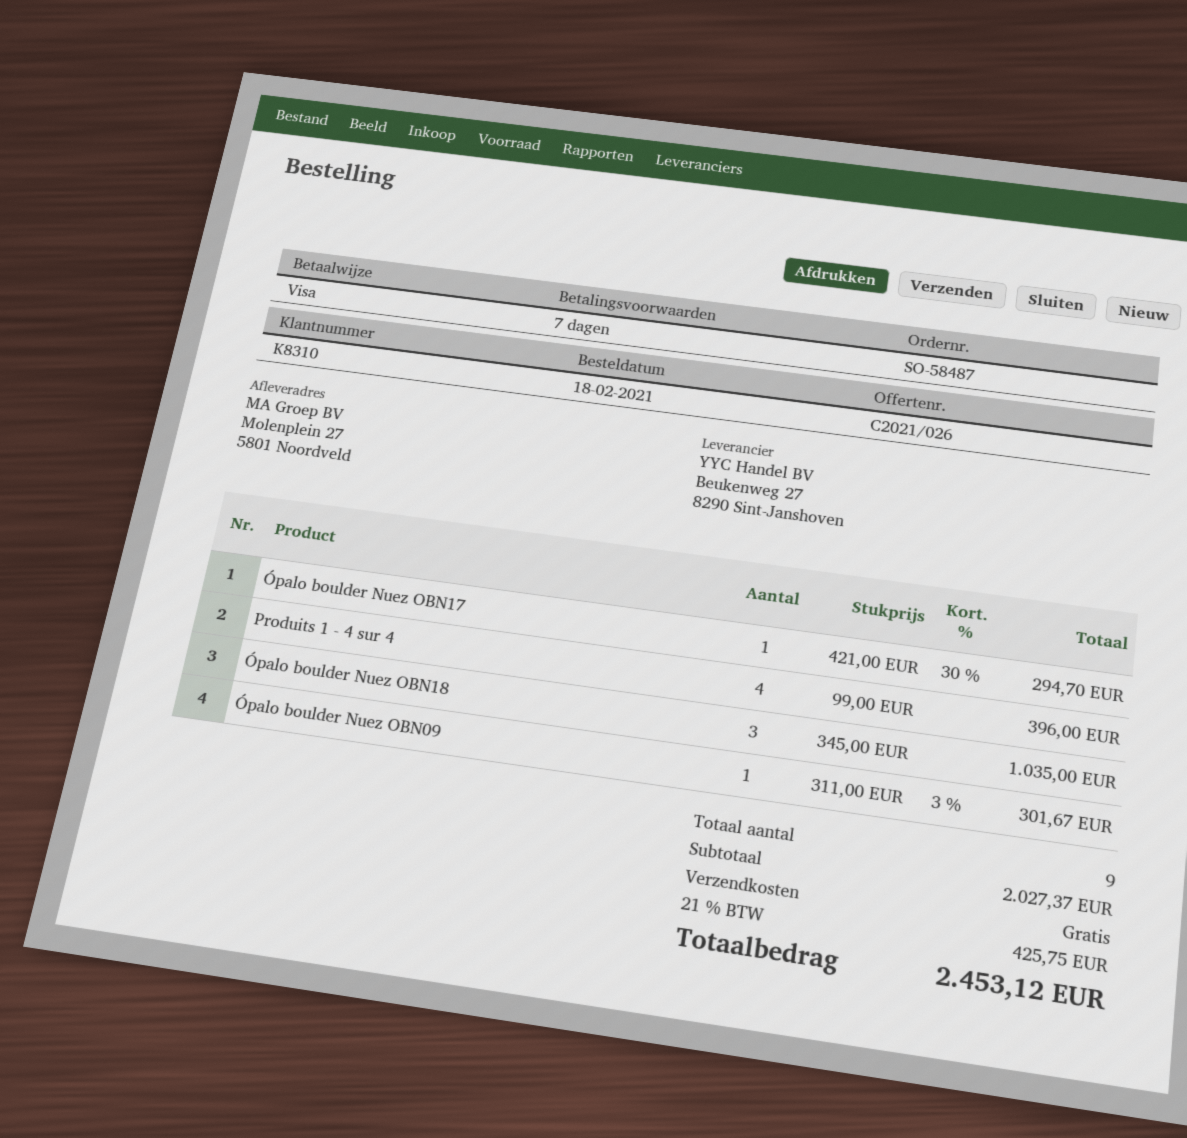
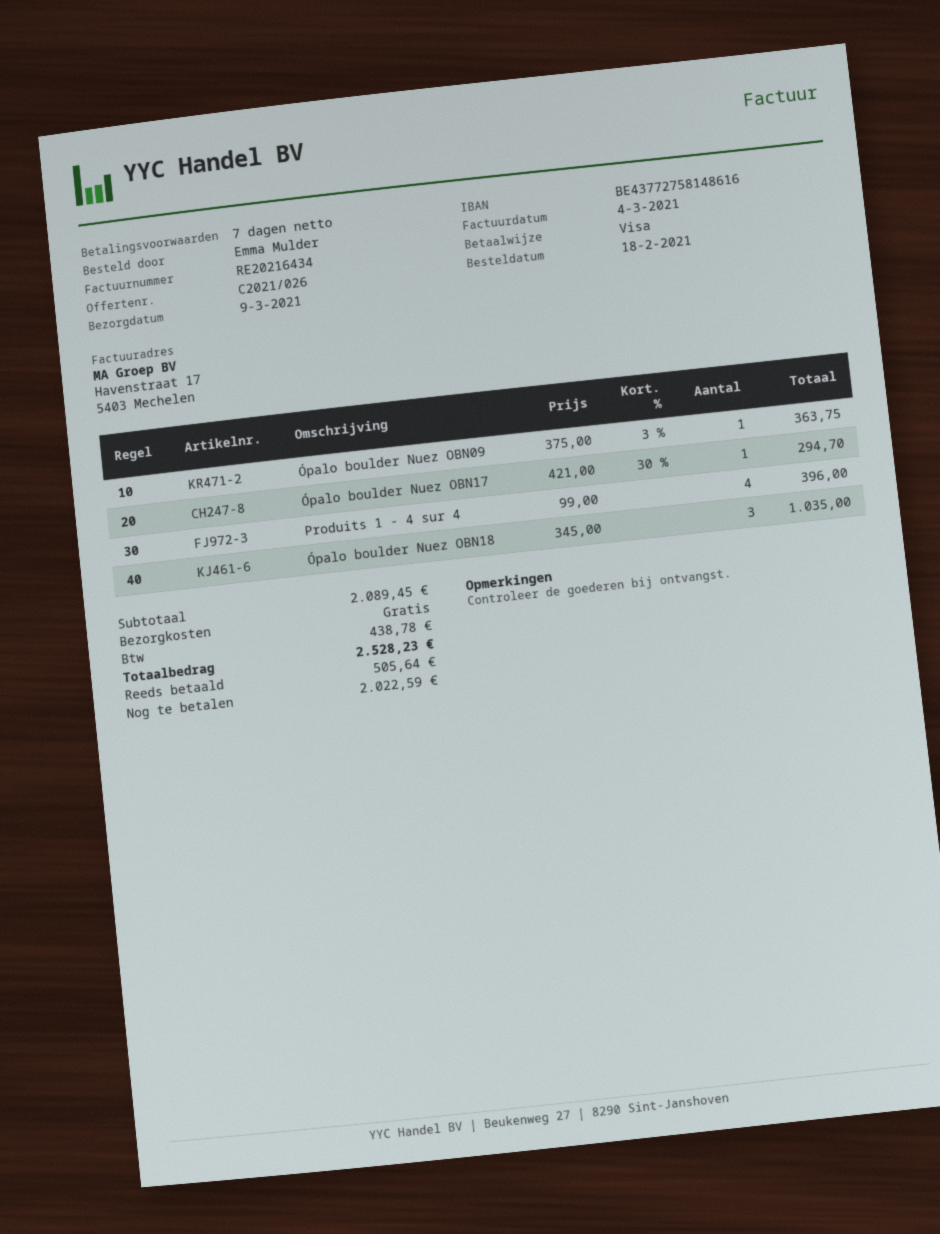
Ópalo boulder Nuez OBN09: 1 x 311.00 - 3% = 301.67 -> 1 x 375.00 - 3% = 363.75
subtotal: 2027.37 -> 2089.45
tax: 425.75 -> 438.78
total: 2453.12 -> 2528.23

